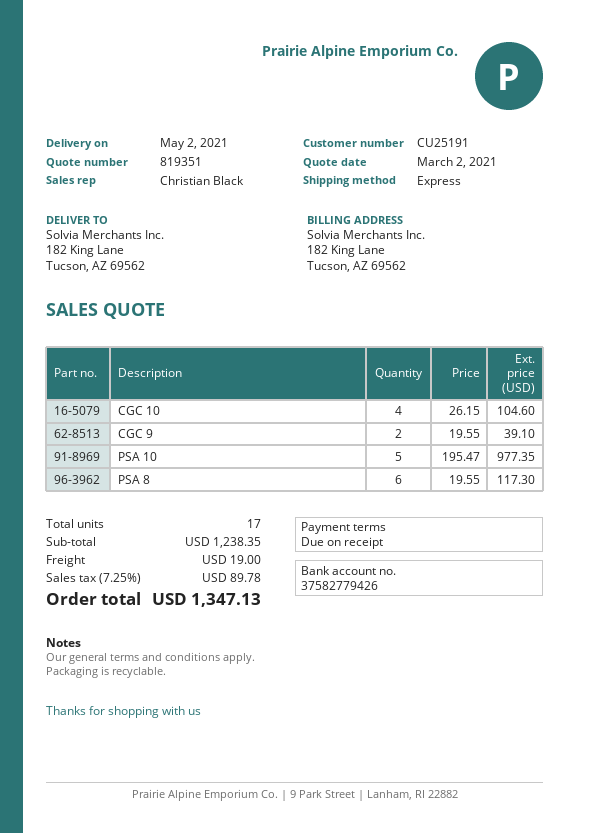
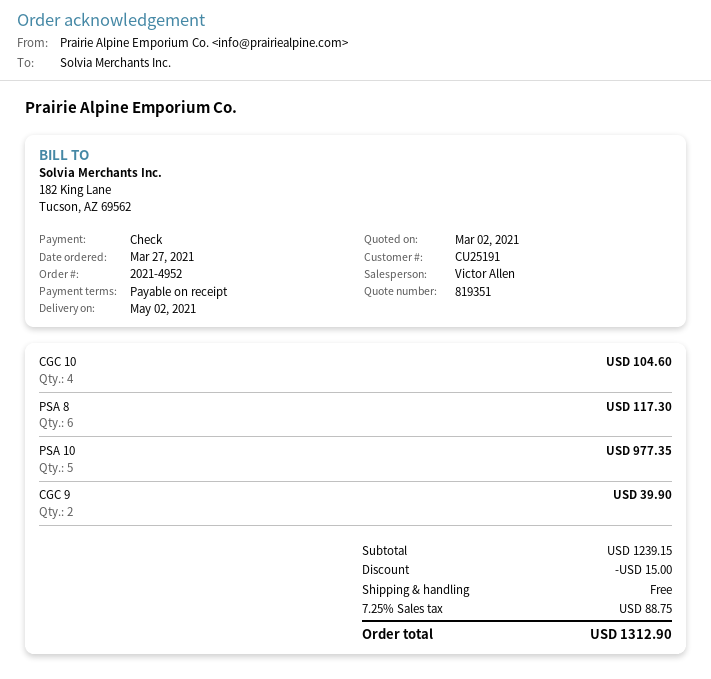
sales rep: Christian Black -> Victor Allen
CGC 9: 2 for 39.10 -> 2 for 39.90
subtotal: 1238.35 -> 1239.15
discount: none -> 15.00
shipping: 19.00 -> 0.00
tax: 7.25% = 89.78 -> 7.25% = 88.75
total: 1347.13 -> 1312.90

